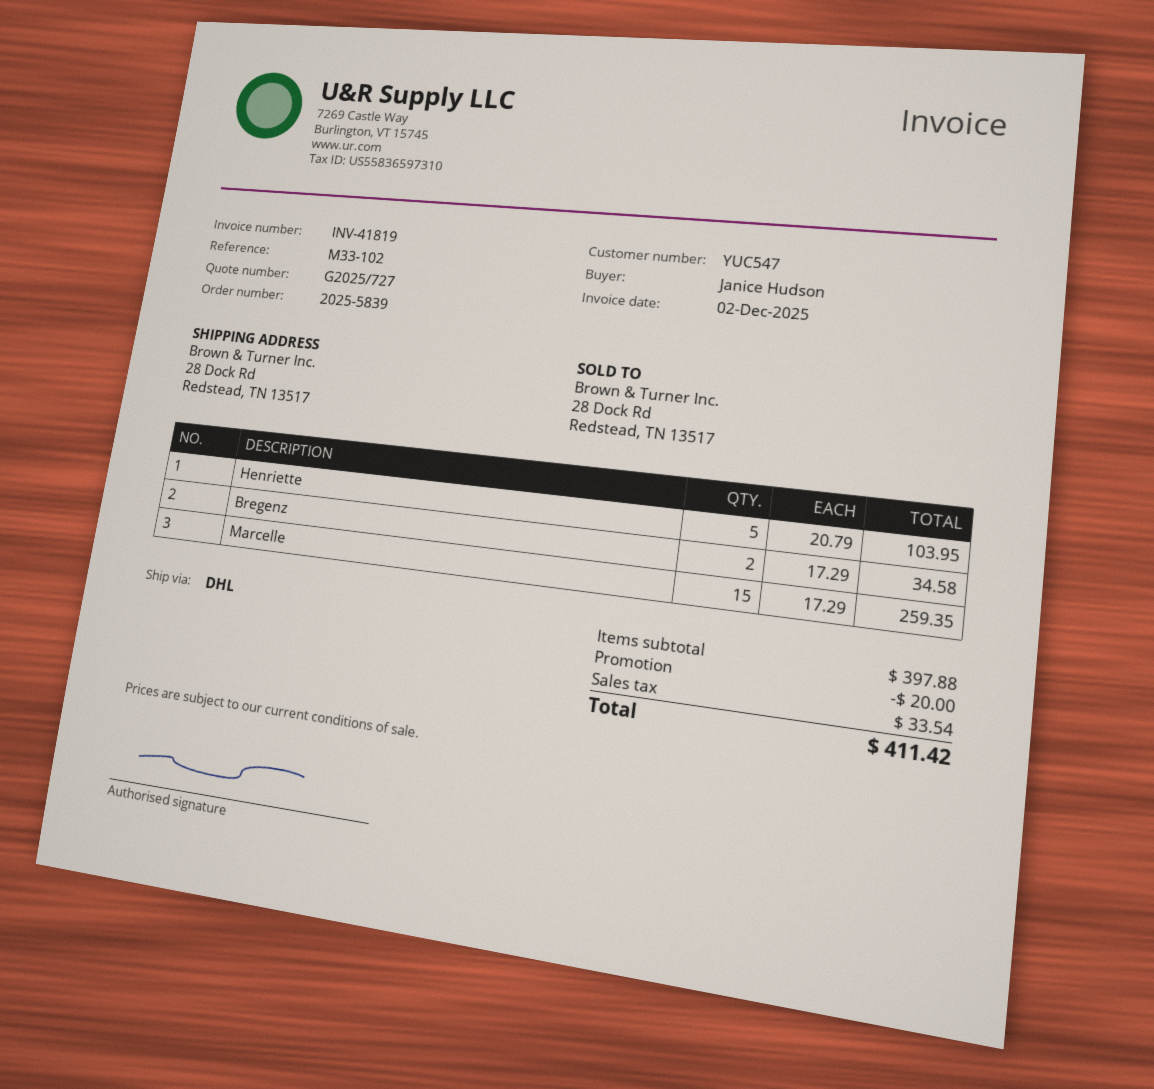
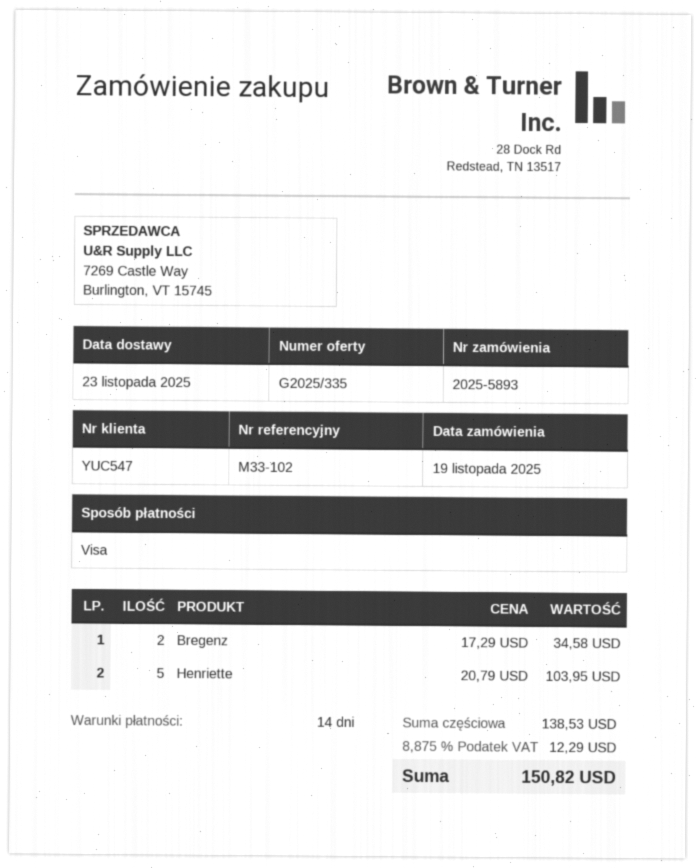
quote number: G2025/727 -> G2025/335
order number: 2025-5839 -> 2025-5893
Marcelle: 15 x 17.29 = 259.35 -> none
subtotal: 397.88 -> 138.53
discount: 20.00 -> none
tax: 33.54 -> 12.29
total: 411.42 -> 150.82

